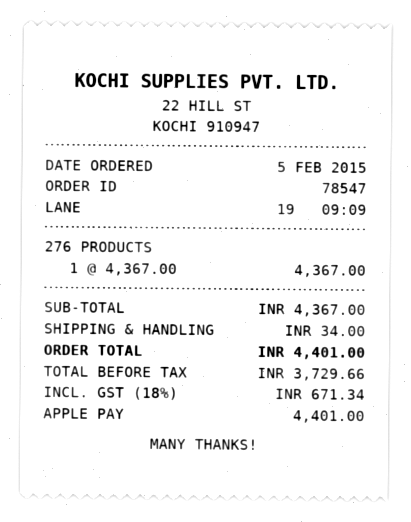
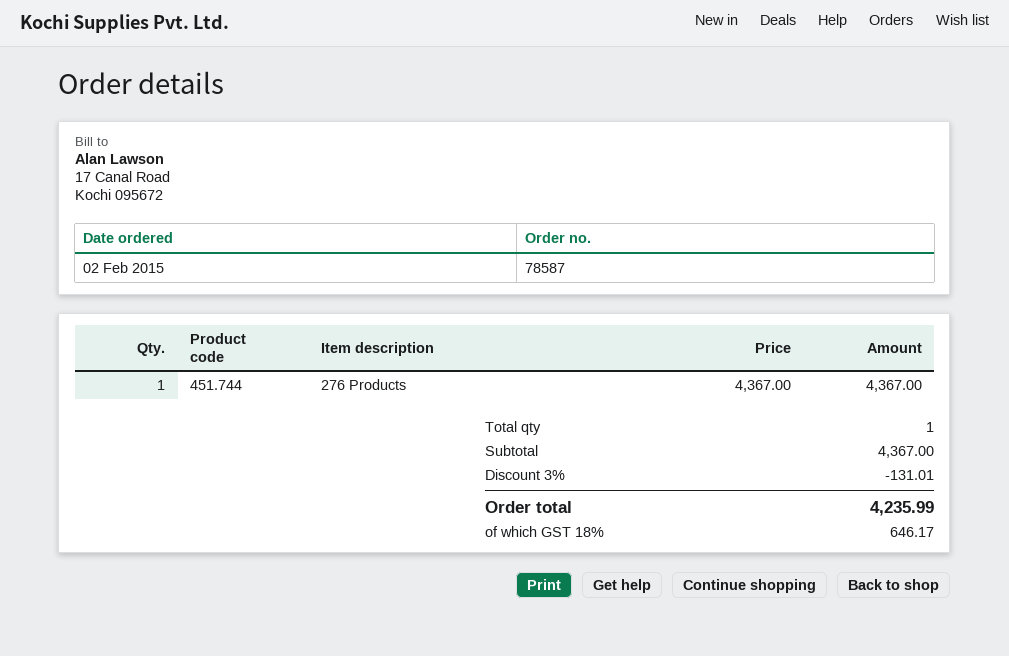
order number: 78547 -> 78587
order date: 2015-02-05 -> 2015-02-02
discount: none -> 3% = 131.01
shipping: 34.00 -> none
tax: 18% = 671.34 -> 18% = 646.17
total: 4401.00 -> 4235.99

